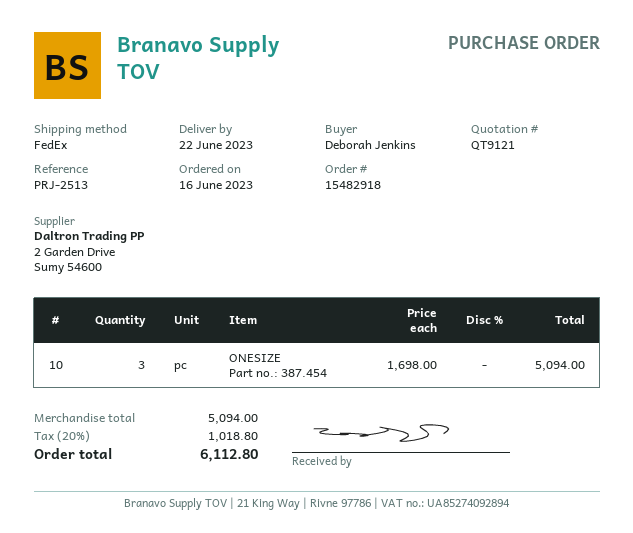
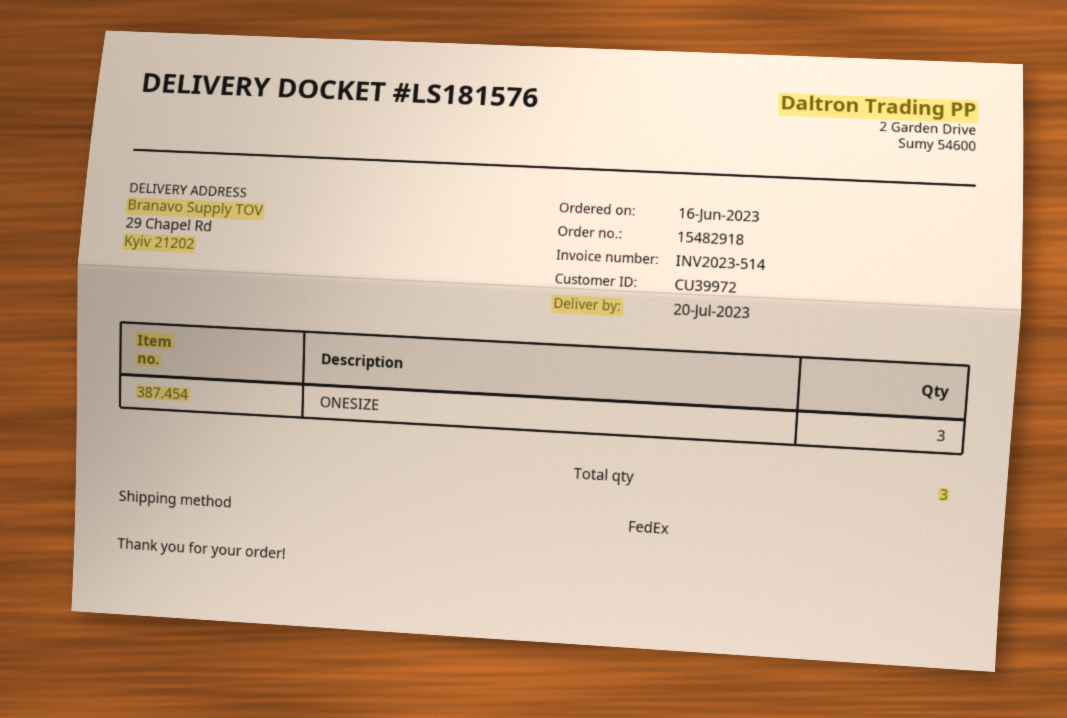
delivery date: 2023-06-22 -> 2023-07-20

